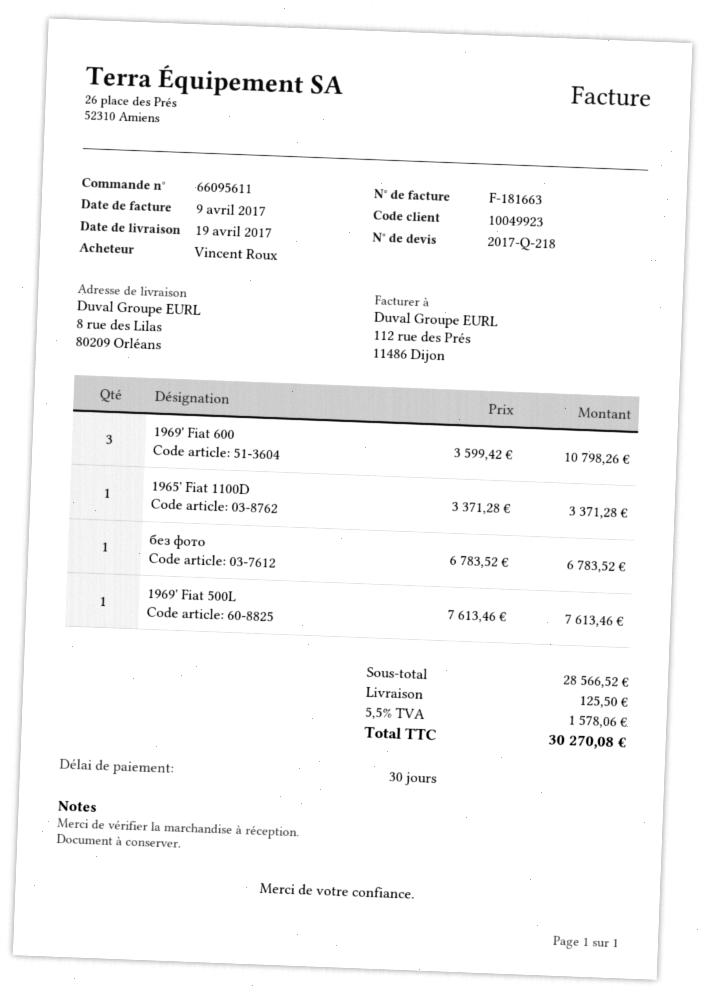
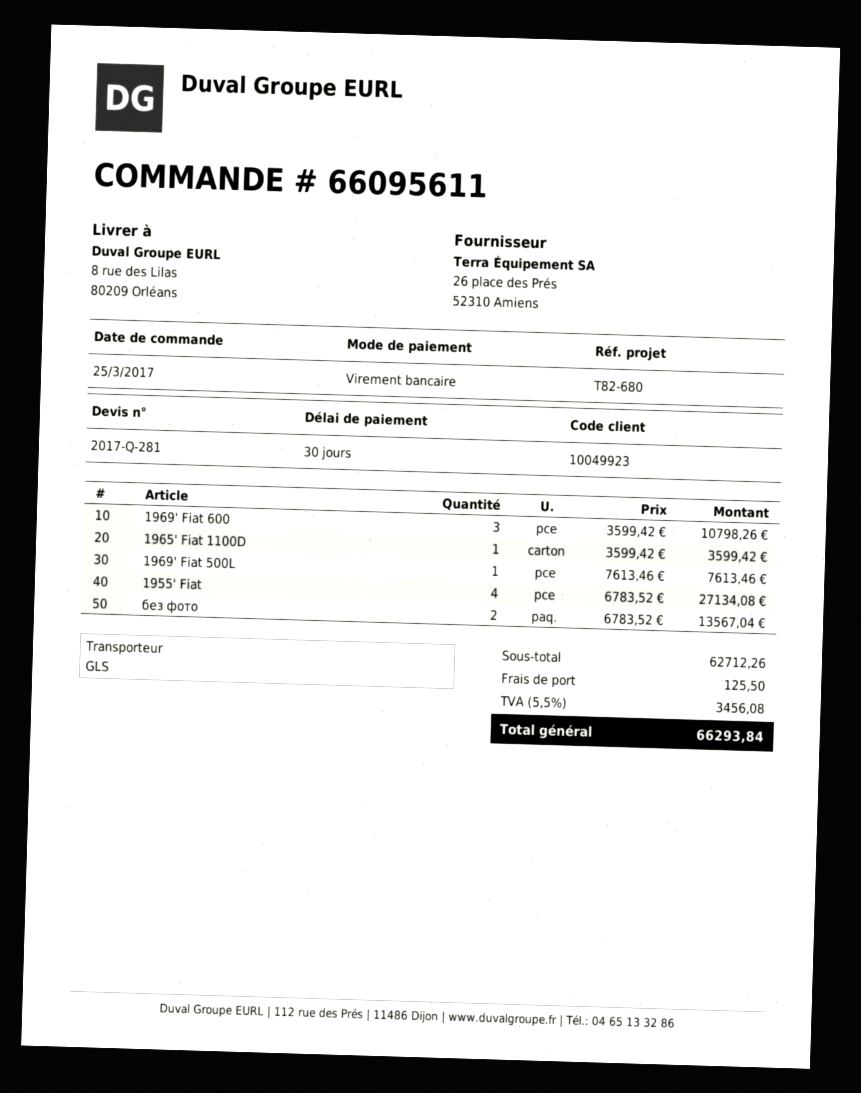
quote number: 2017-Q-218 -> 2017-Q-281
1965' Fiat 1100D: 1 x 3371.28 = 3371.28 -> 1 x 3599.42 = 3599.42
без фото: 1 x 6783.52 = 6783.52 -> 2 x 6783.52 = 13567.04
1955' Fiat: none -> 4 x 6783.52 = 27134.08
subtotal: 28566.52 -> 62712.26
tax: 5.5% = 1578.06 -> 5.5% = 3456.08
total: 30270.08 -> 66293.84

